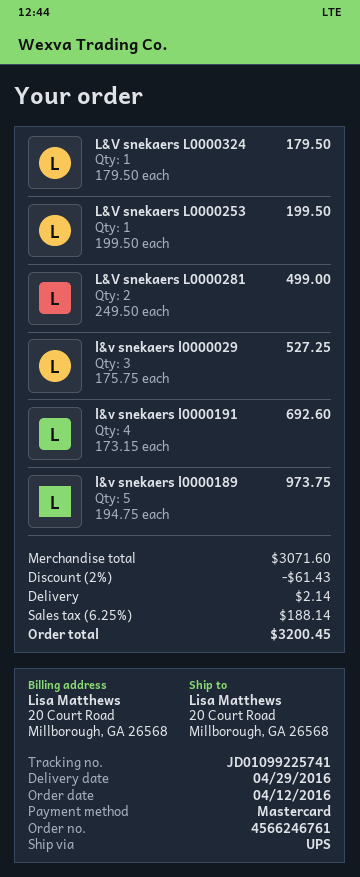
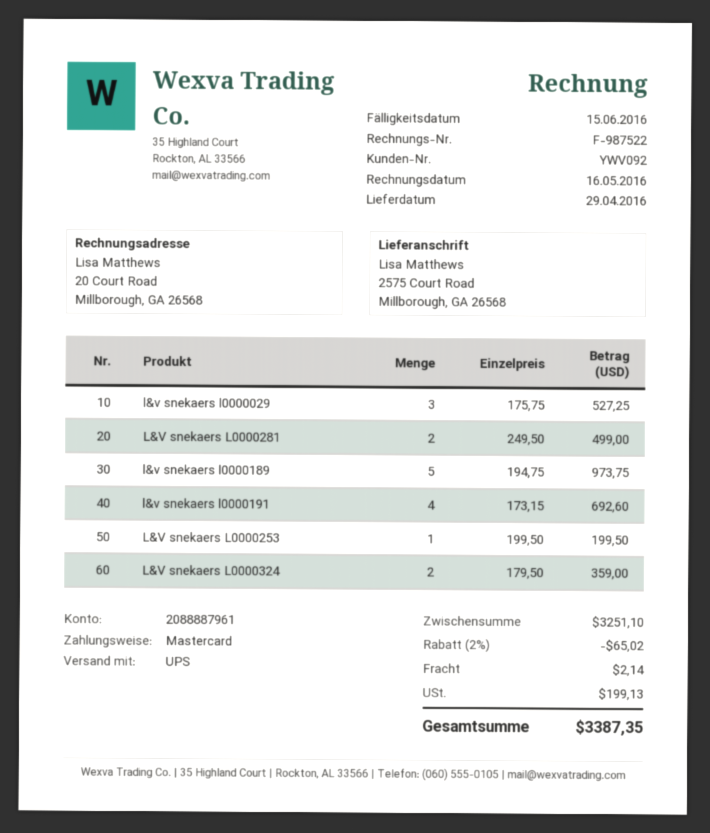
ship to: 20 Court Road, Millborough, GA 26568 -> 2575 Court Road, Millborough, GA 26568
L&V snekaers L0000324: 1 x 179.50 = 179.50 -> 2 x 179.50 = 359.00
subtotal: 3071.60 -> 3251.10
discount: 2% = 61.43 -> 2% = 65.02
tax: 188.14 -> 199.13
total: 3200.45 -> 3387.35

